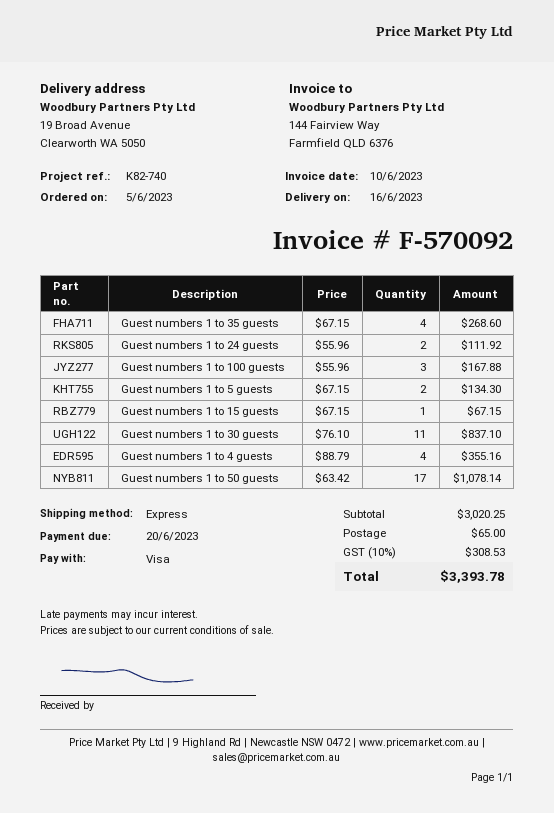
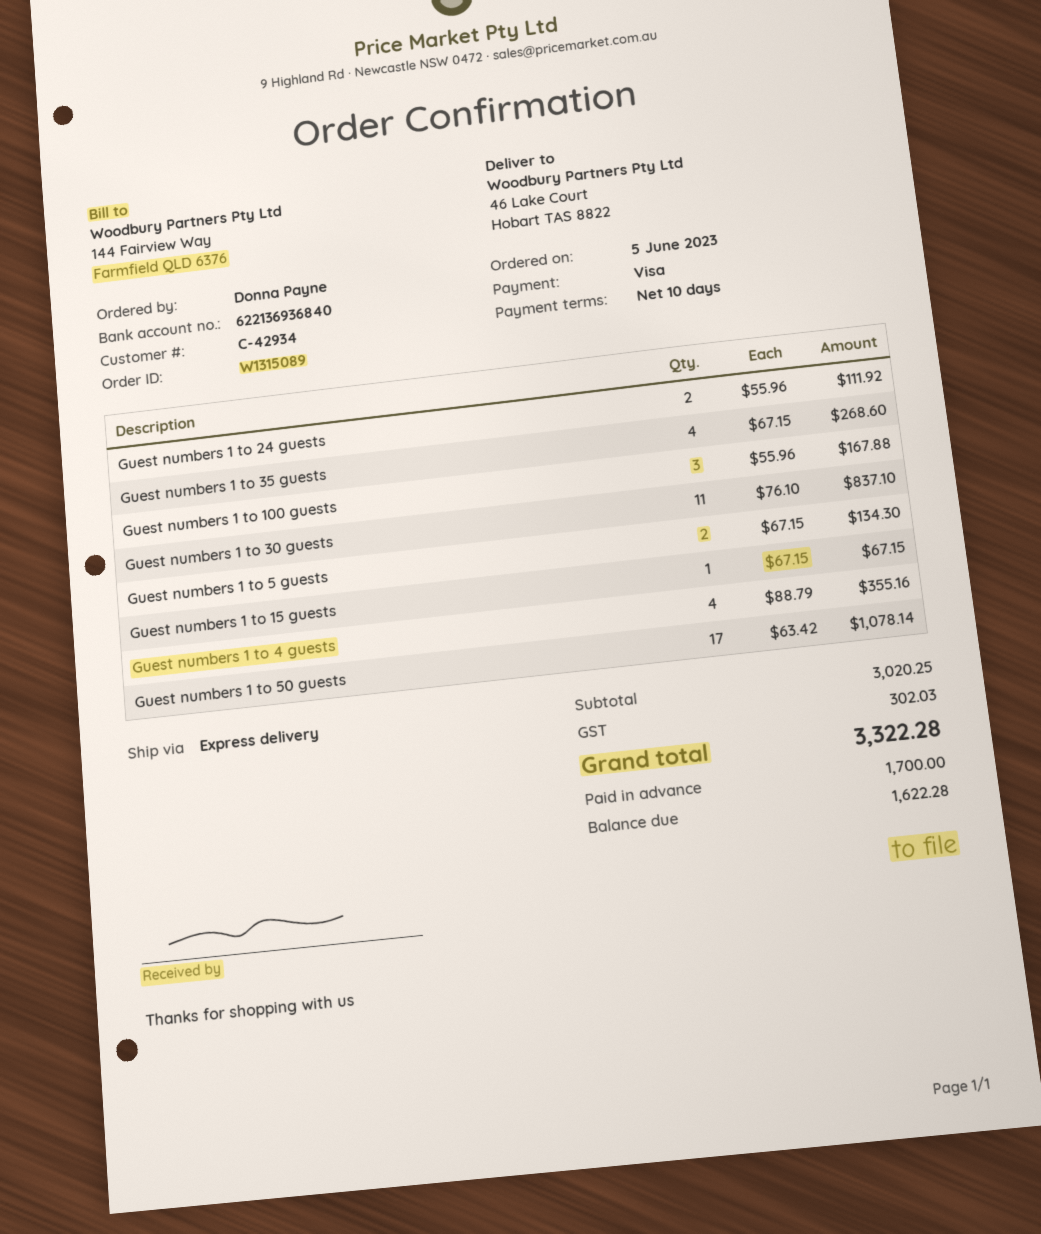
ship to: 19 Broad Avenue, Clearworth WA 5050 -> 46 Lake Court, Hobart TAS 8822
shipping: 65.00 -> none
tax: 308.53 -> 302.03
total: 3393.78 -> 3322.28

